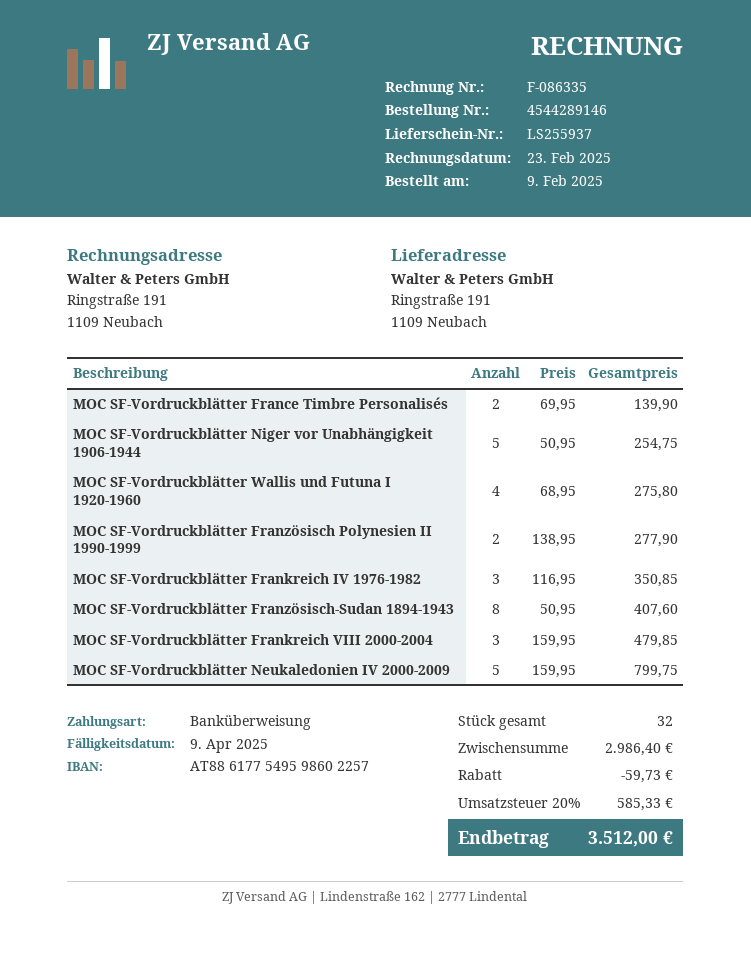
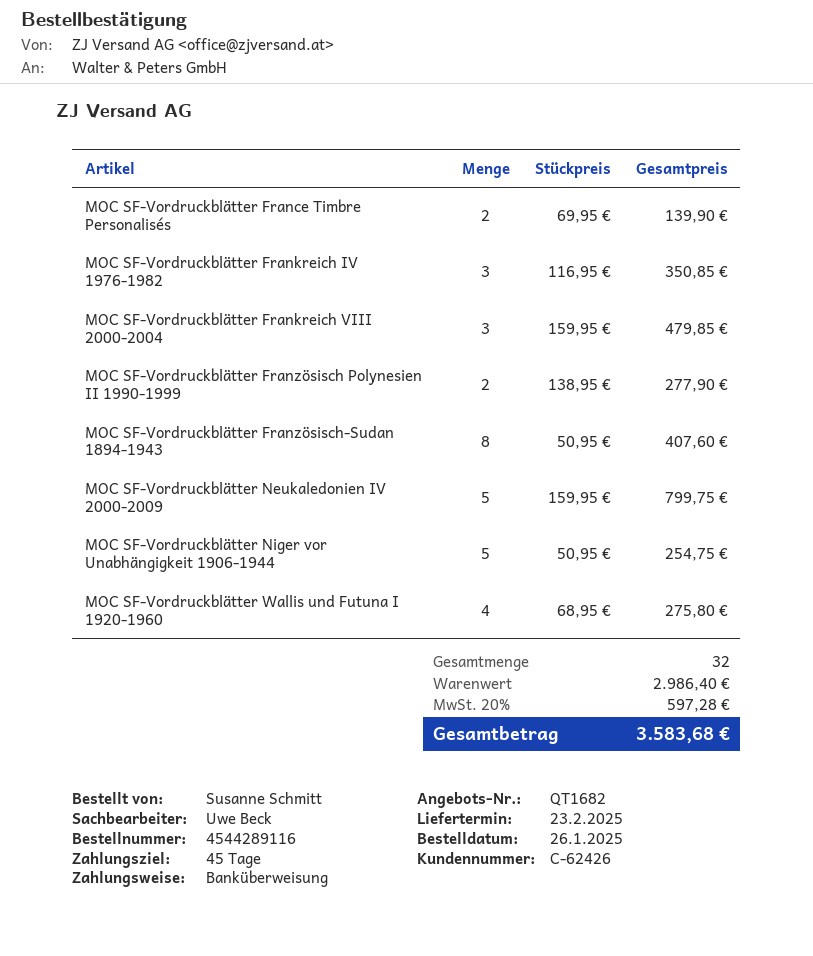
order number: 4544289146 -> 4544289116
order date: 2025-02-09 -> 2025-01-26
discount: 59.73 -> none
tax: 20% = 585.33 -> 20% = 597.28
total: 3512.00 -> 3583.68

